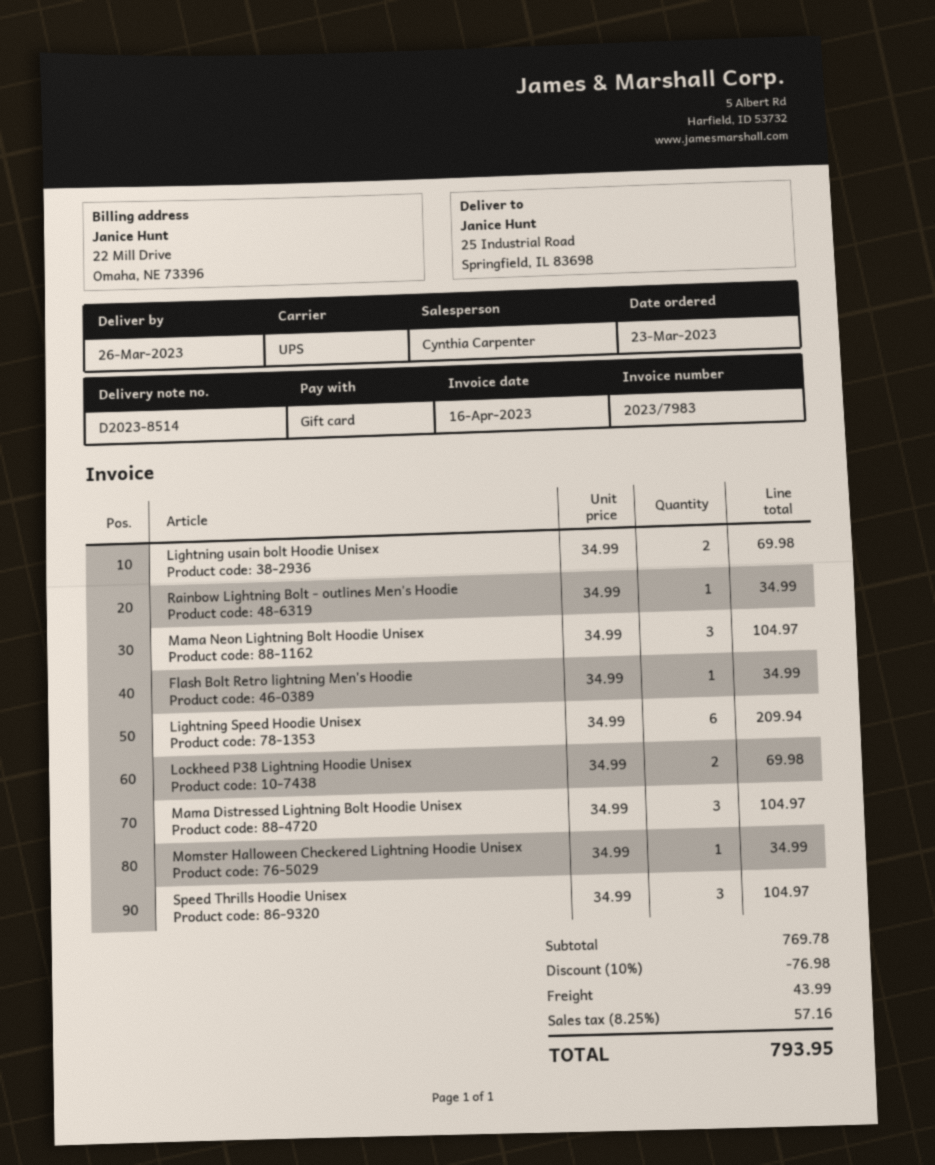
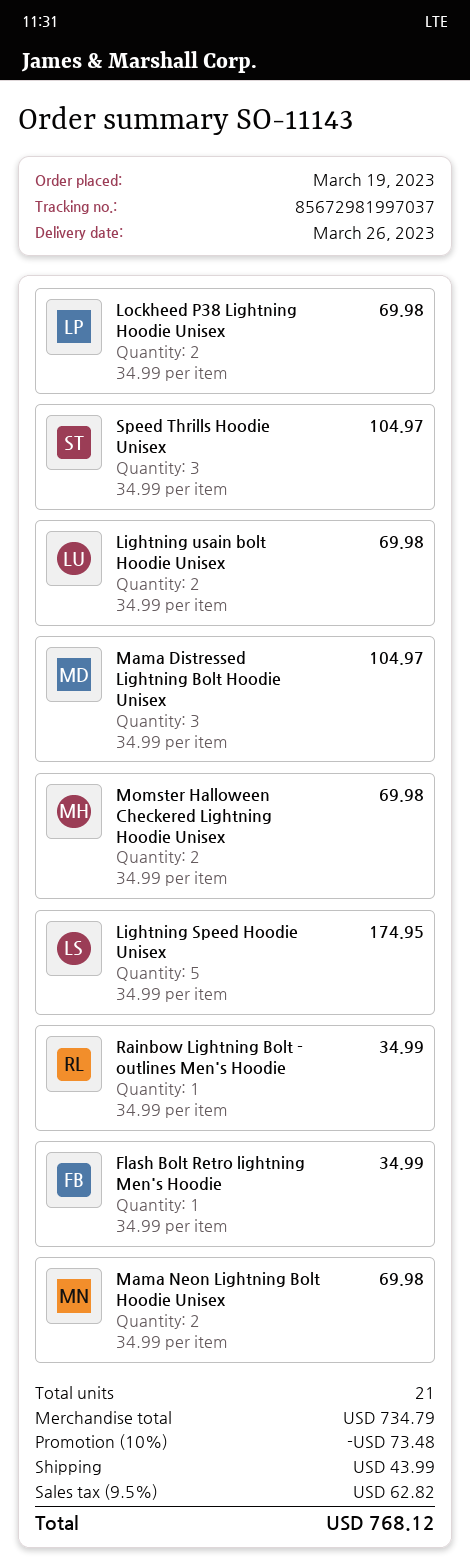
order date: 2023-03-23 -> 2023-03-19
Mama Neon Lightning Bolt Hoodie Unisex: 3 x 34.99 = 104.97 -> 2 x 34.99 = 69.98
Lightning Speed Hoodie Unisex: 6 x 34.99 = 209.94 -> 5 x 34.99 = 174.95
Momster Halloween Checkered Lightning Hoodie Unisex: 1 x 34.99 = 34.99 -> 2 x 34.99 = 69.98
subtotal: 769.78 -> 734.79
discount: 10% = 76.98 -> 10% = 73.48
tax: 8.25% = 57.16 -> 9.5% = 62.82
total: 793.95 -> 768.12

